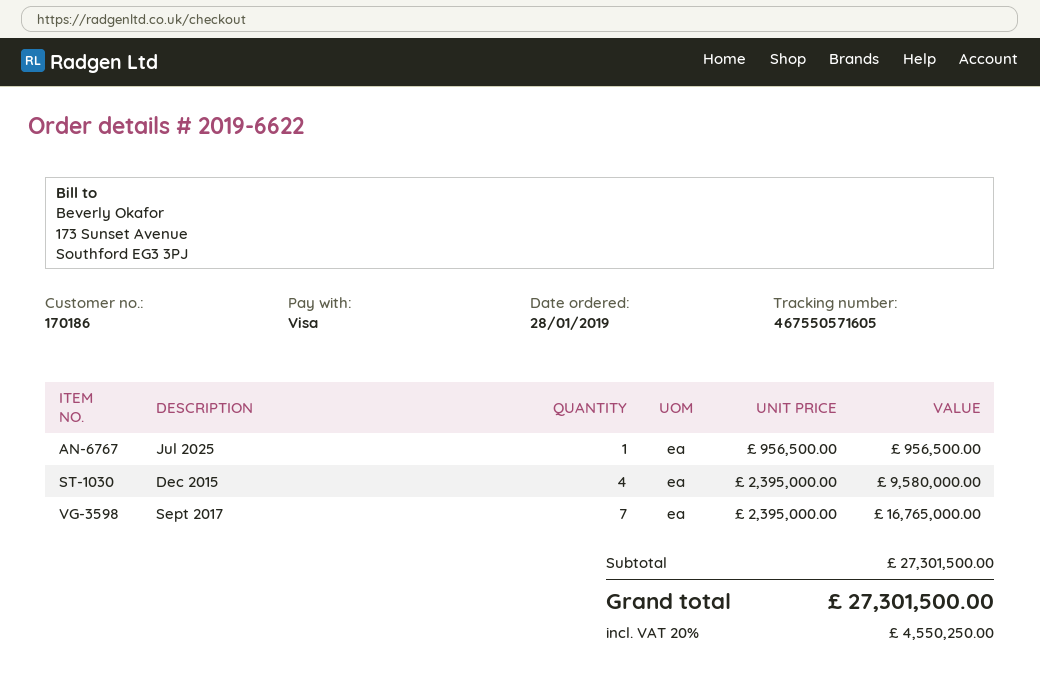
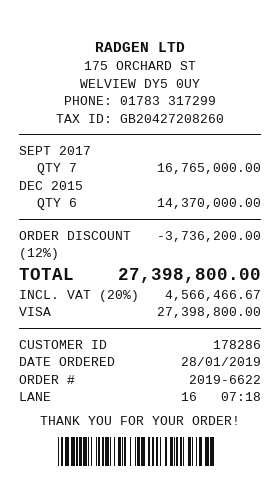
customer number: 170186 -> 178286
Jul 2025: 1 for 956500.00 -> none
Dec 2015: 4 for 9580000.00 -> 6 for 14370000.00
discount: none -> 12% = 3736200.00
tax: 20% = 4550250.00 -> 20% = 4566466.67
total: 27301500.00 -> 27398800.00

